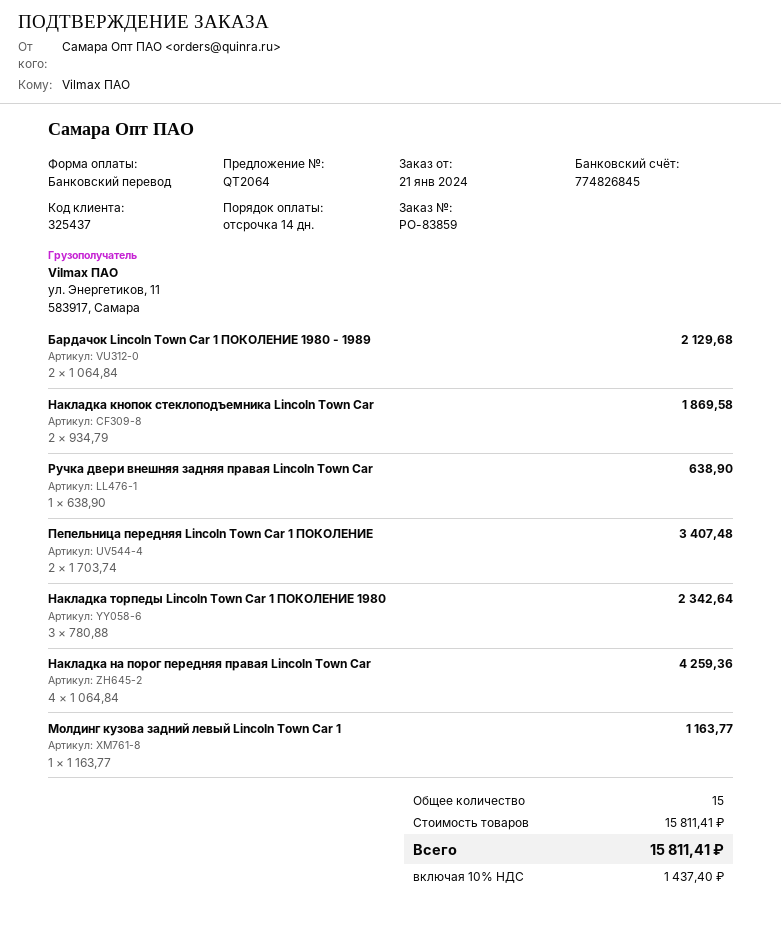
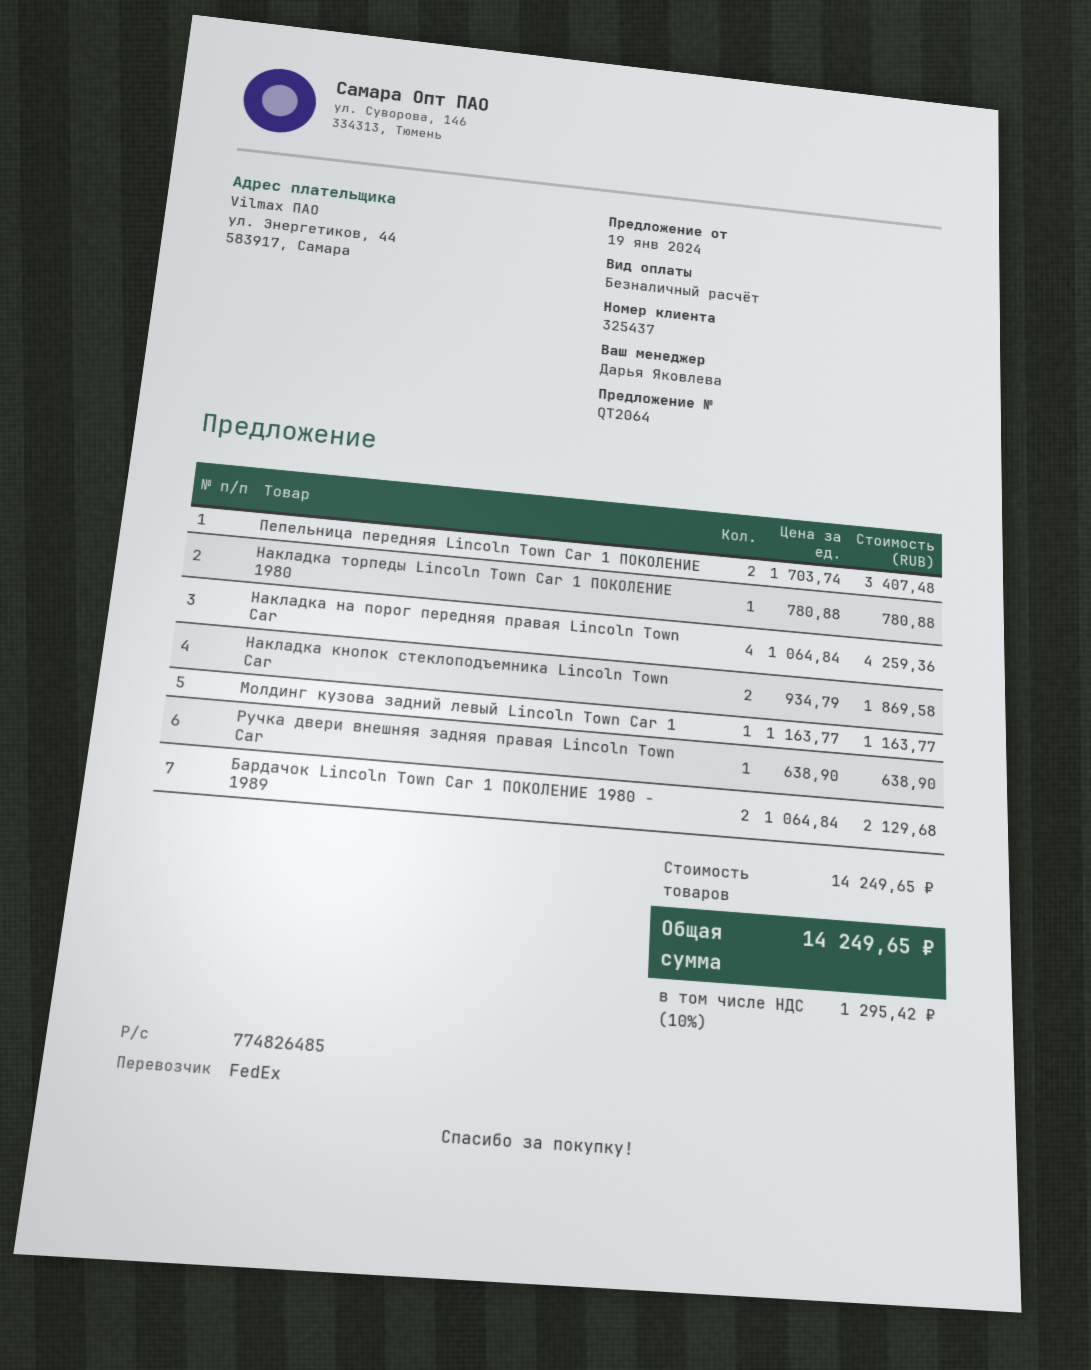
bank account: 774826845 -> 774826485
Накладка торпеды Lincoln Town Car 1 ПОКОЛЕНИЕ 1980: 3 x 780.88 = 2342.64 -> 1 x 780.88 = 780.88
subtotal: 15811.41 -> 14249.65
tax: 10% = 1437.40 -> 10% = 1295.42
total: 15811.41 -> 14249.65

